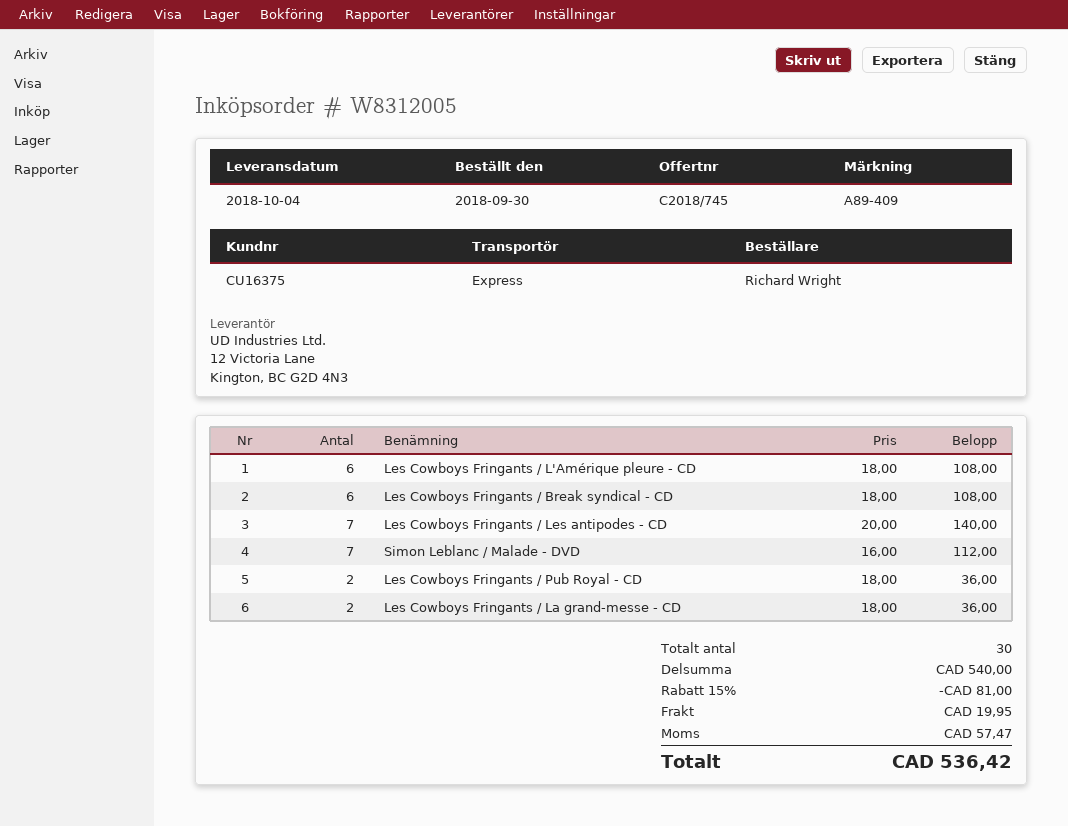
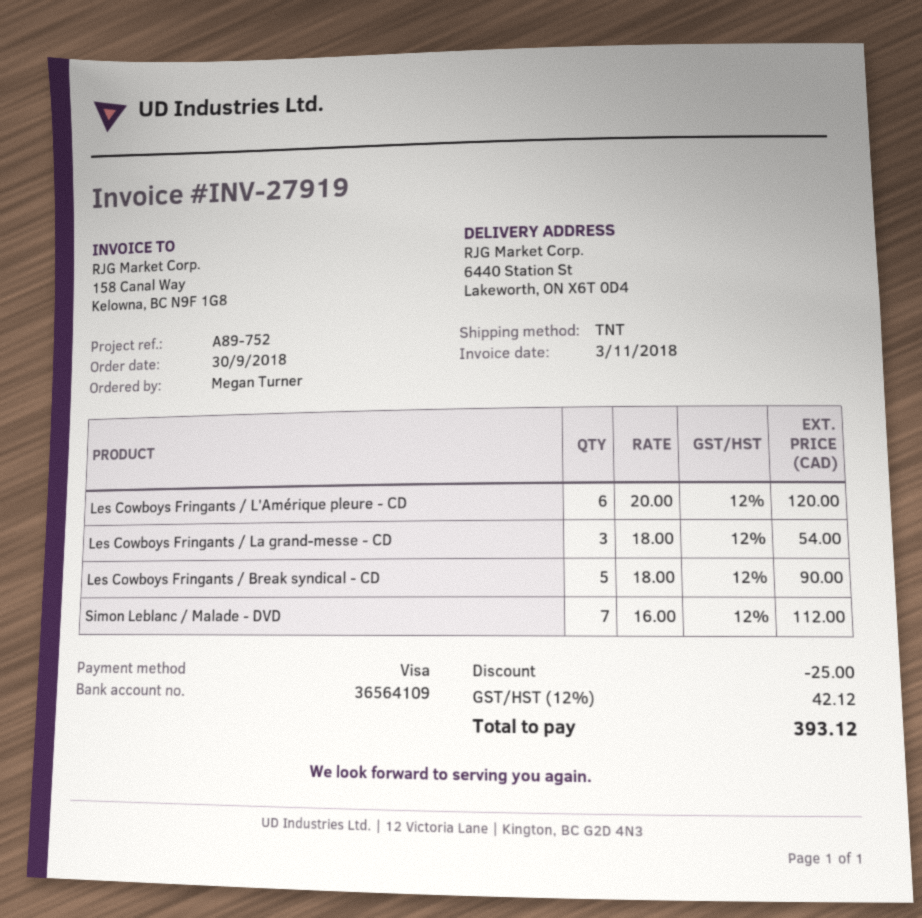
reference: A89-409 -> A89-752
ordered by: Richard Wright -> Megan Turner
shipping method: express -> TNT
Les Cowboys Fringants / L'Amérique pleure - CD: 6 x 18.00 = 108.00 -> 6 x 20.00 = 120.00
Les Cowboys Fringants / Break syndical - CD: 6 x 18.00 = 108.00 -> 5 x 18.00 = 90.00
Les Cowboys Fringants / Les antipodes - CD: 7 x 20.00 = 140.00 -> none
Les Cowboys Fringants / Pub Royal - CD: 2 x 18.00 = 36.00 -> none
Les Cowboys Fringants / La grand-messe - CD: 2 x 18.00 = 36.00 -> 3 x 18.00 = 54.00
discount: 81.00 -> 25.00
shipping: 19.95 -> none
tax: 57.47 -> 42.12
total: 536.42 -> 393.12

